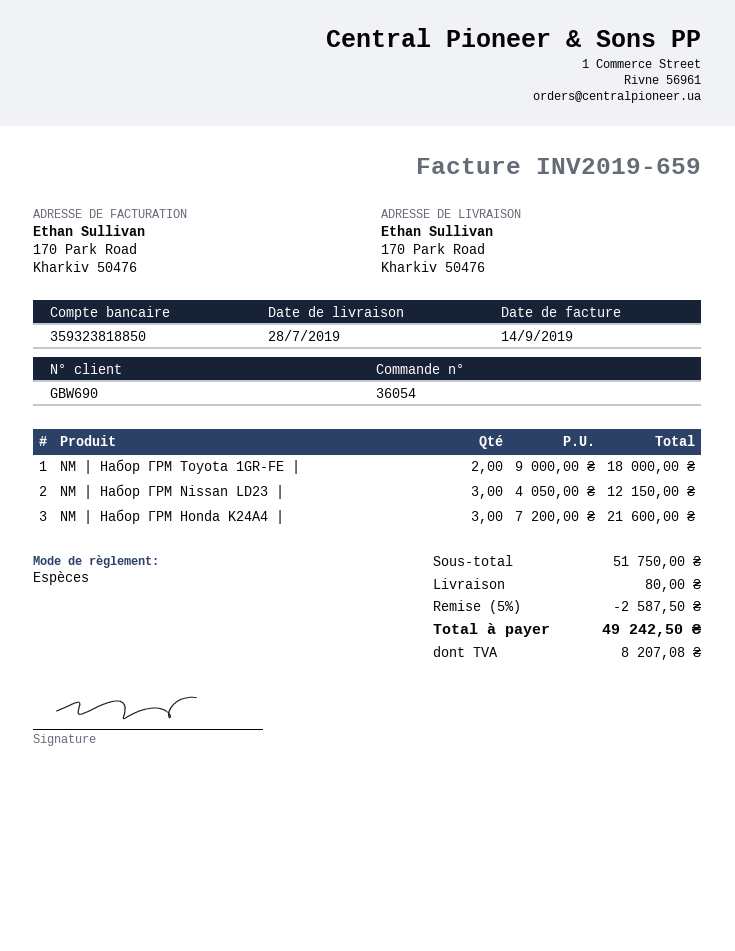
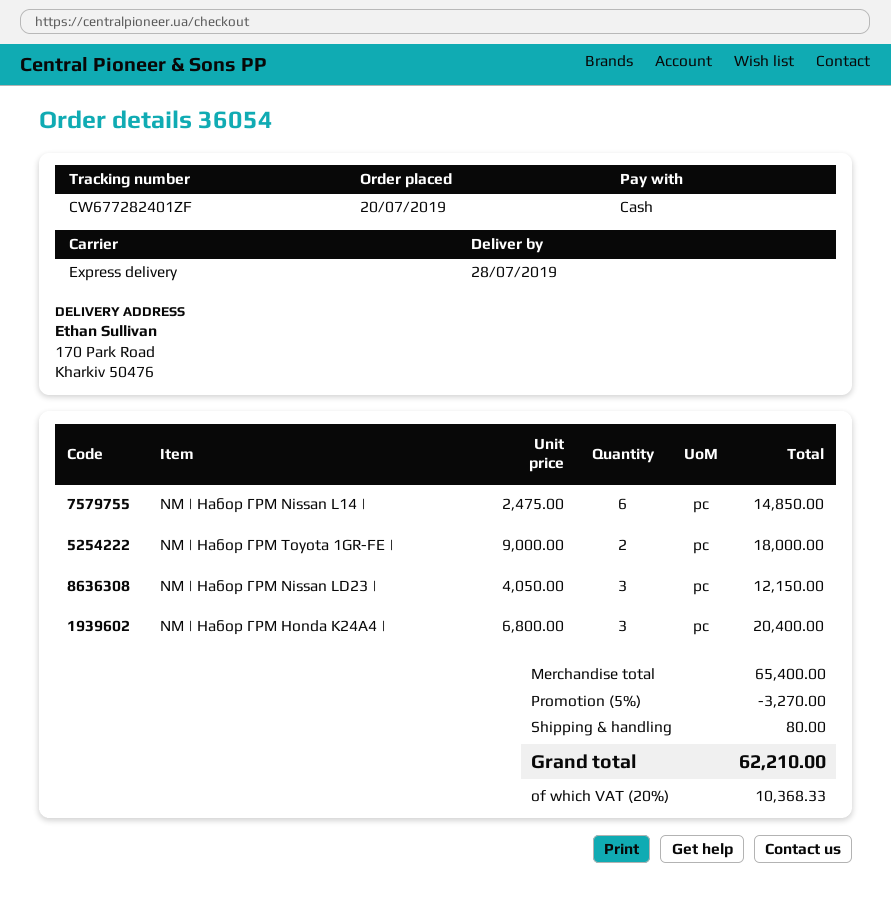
NM | Набор ГРМ Honda K24A4 |: 3 x 7200.00 = 21600.00 -> 3 x 6800.00 = 20400.00
NM | Набор ГРМ Nissan L14 |: none -> 6 x 2475.00 = 14850.00
subtotal: 51750.00 -> 65400.00
discount: 5% = 2587.50 -> 5% = 3270.00
tax: 8207.08 -> 10368.33
total: 49242.50 -> 62210.00

